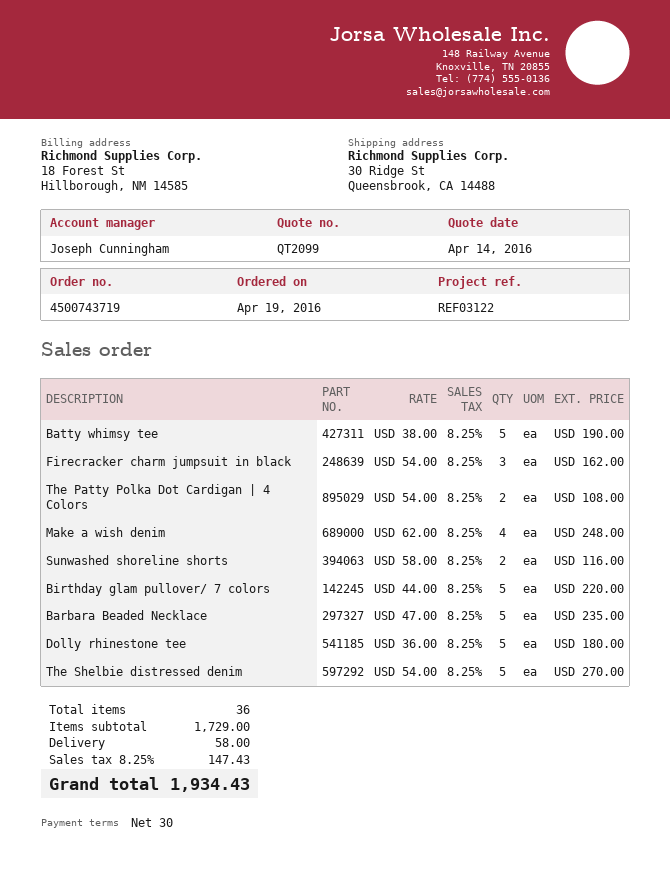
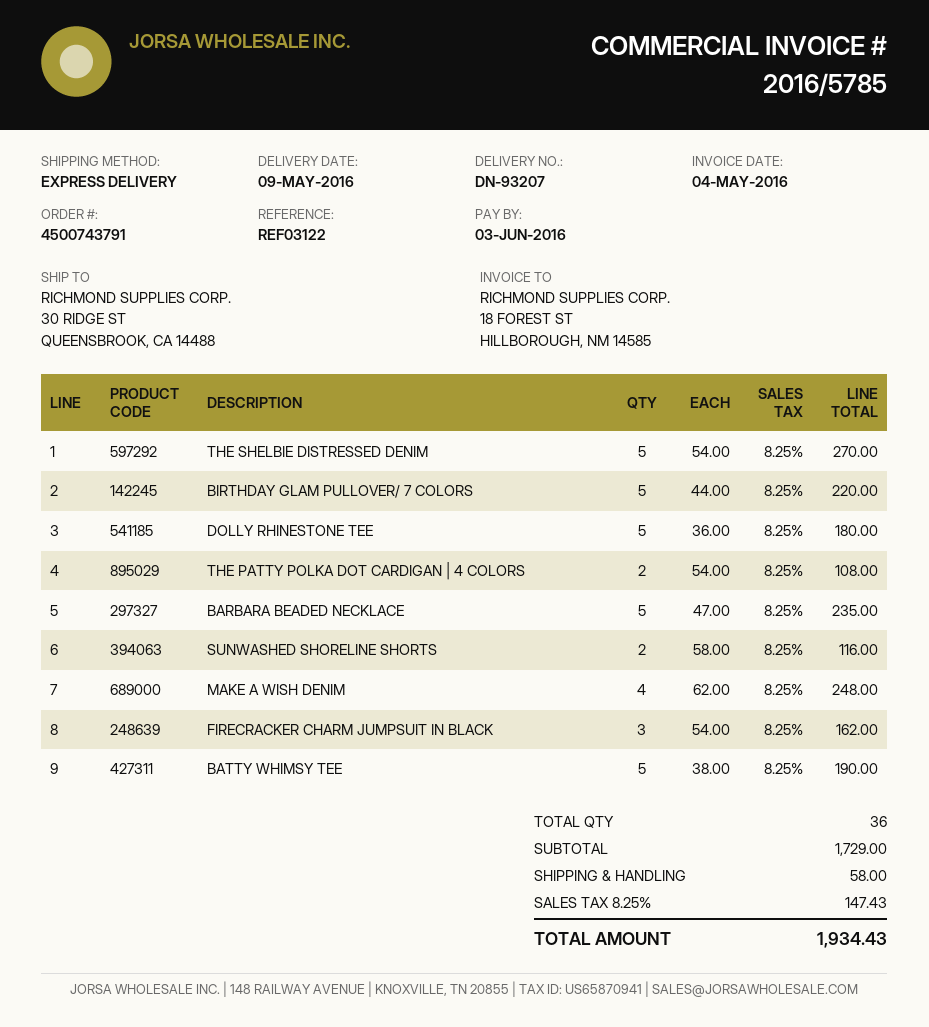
order number: 4500743719 -> 4500743791

